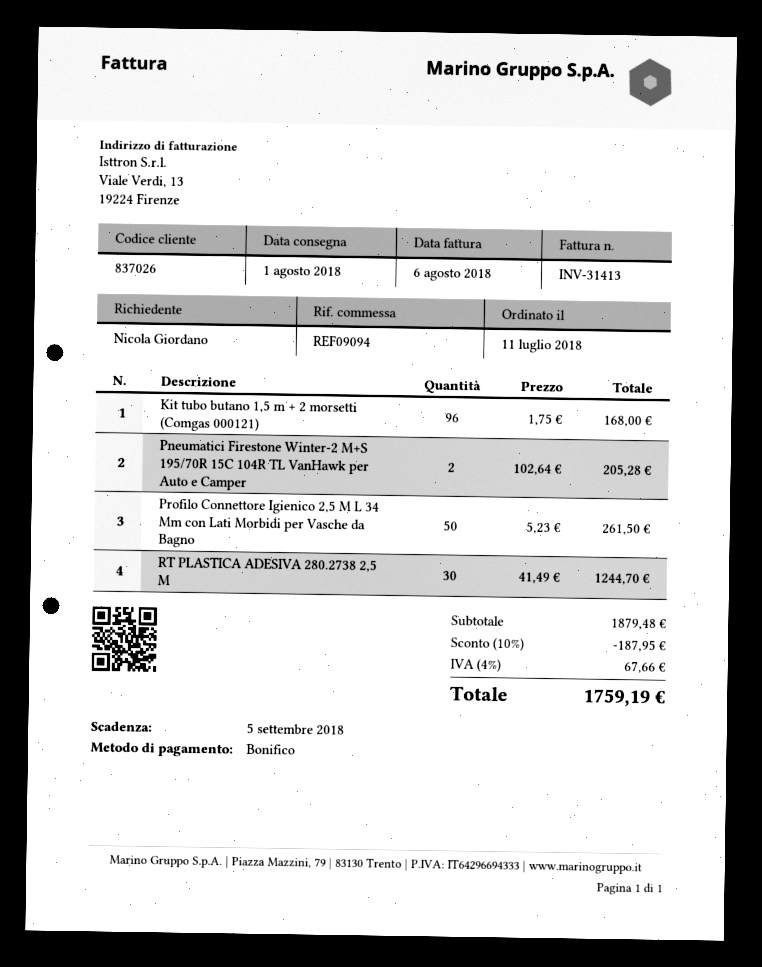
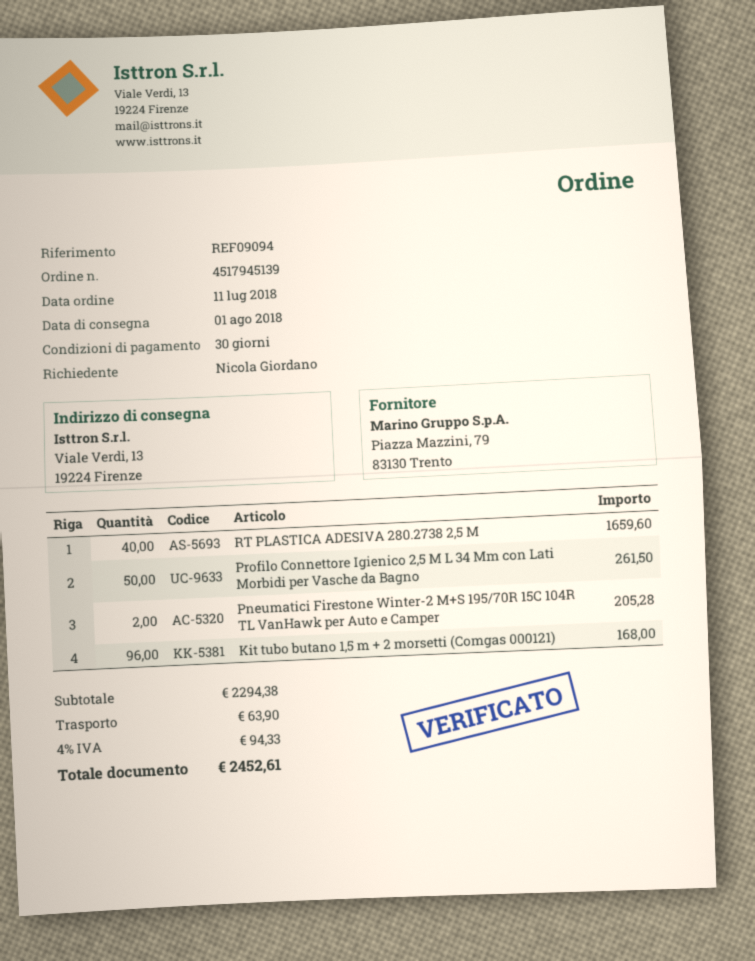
RT PLASTICA ADESIVA 280.2738 2,5 M: 30 for 1244.70 -> 40 for 1659.60
subtotal: 1879.48 -> 2294.38
discount: 10% = 187.95 -> none
shipping: none -> 63.90
tax: 4% = 67.66 -> 4% = 94.33
total: 1759.19 -> 2452.61

